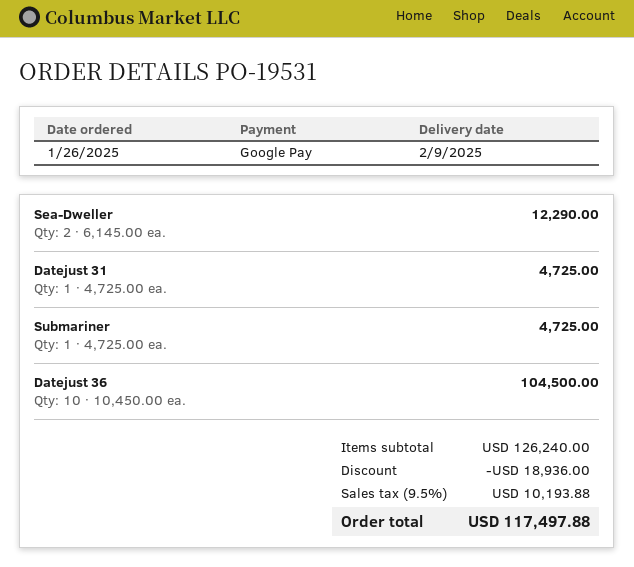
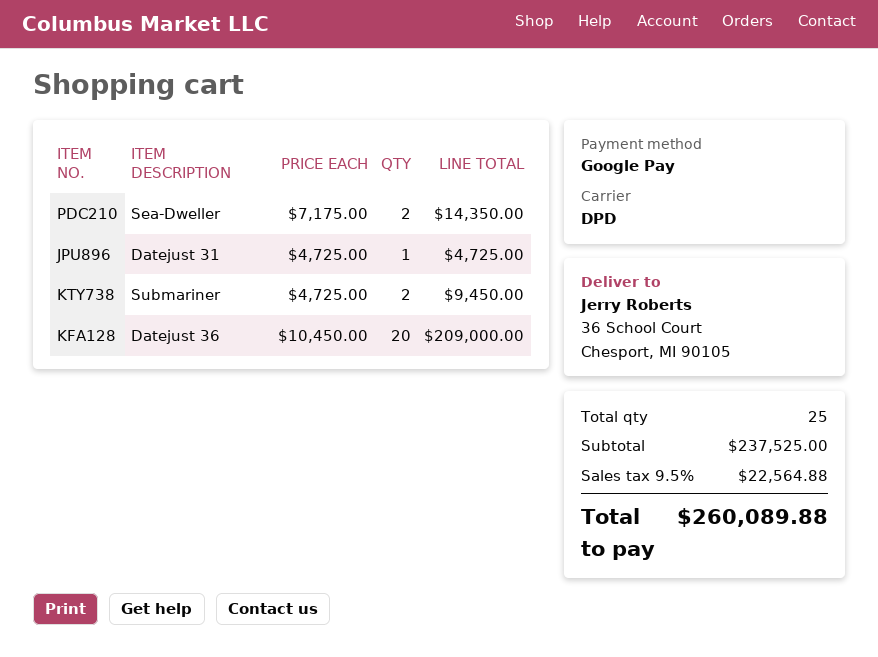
Sea-Dweller: 2 x 6145.00 = 12290.00 -> 2 x 7175.00 = 14350.00
Submariner: 1 x 4725.00 = 4725.00 -> 2 x 4725.00 = 9450.00
Datejust 36: 10 x 10450.00 = 104500.00 -> 20 x 10450.00 = 209000.00
subtotal: 126240.00 -> 237525.00
discount: 18936.00 -> none
tax: 9.5% = 10193.88 -> 9.5% = 22564.88
total: 117497.88 -> 260089.88

